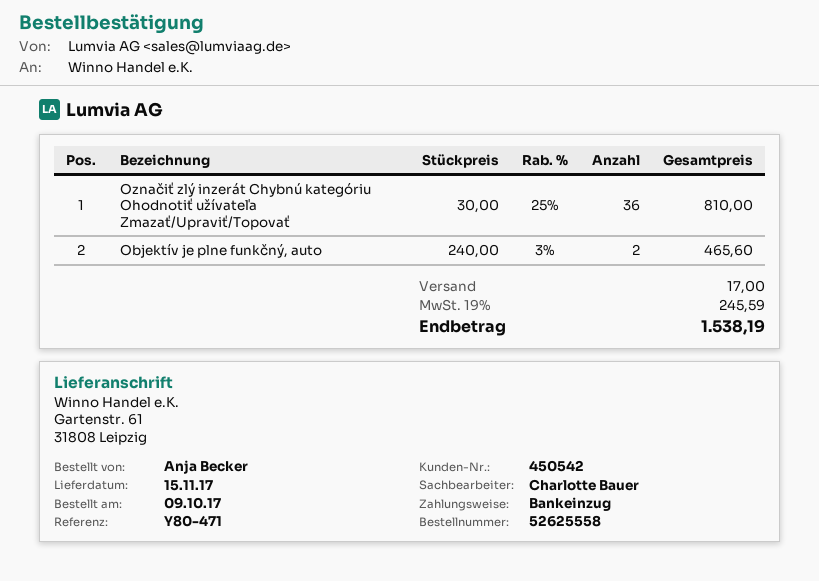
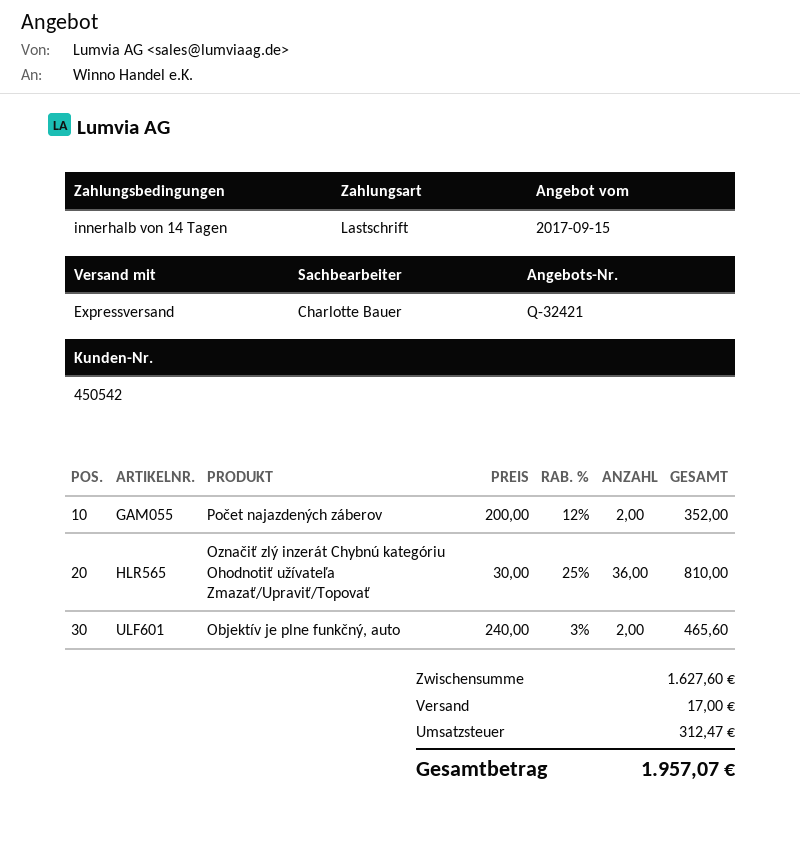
Počet najazdených záberov: none -> 2 x 200.00 - 12% = 352.00
tax: 245.59 -> 312.47
total: 1538.19 -> 1957.07

